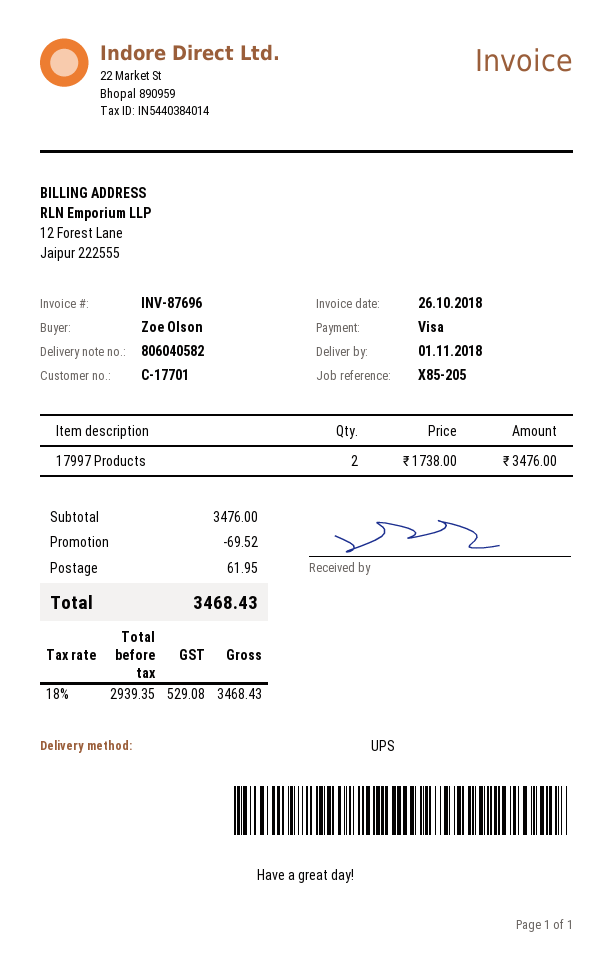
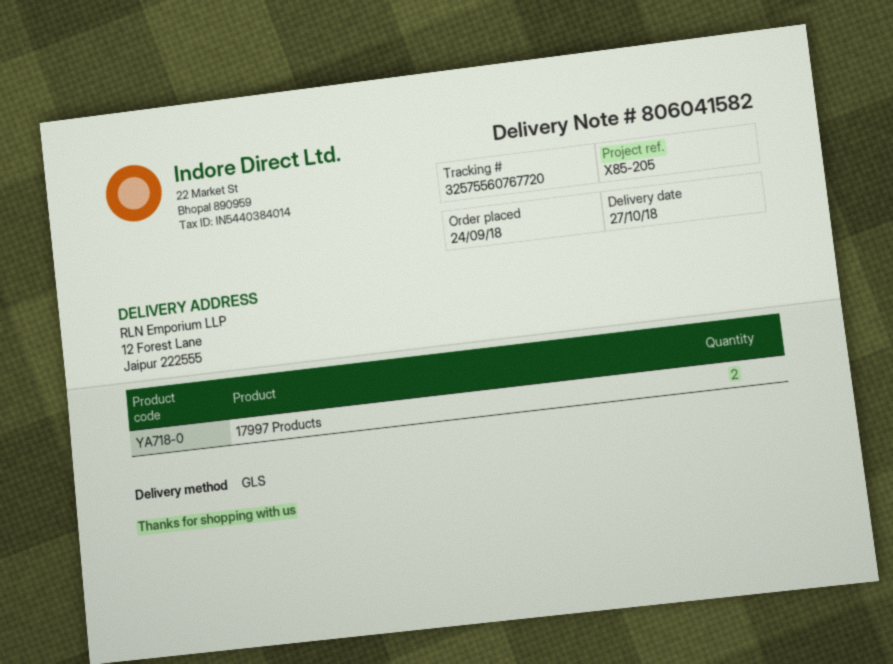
delivery note number: 806040582 -> 806041582
delivery date: 2018-11-01 -> 2018-10-27
shipping method: UPS -> GLS

